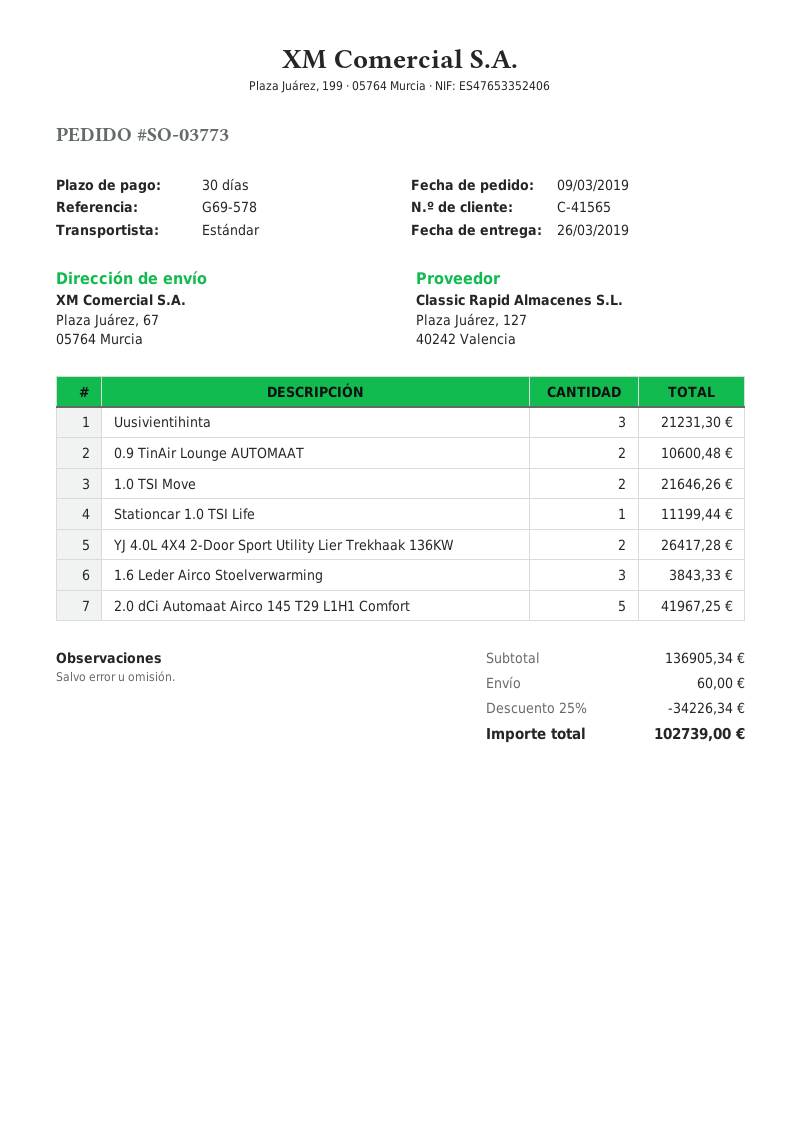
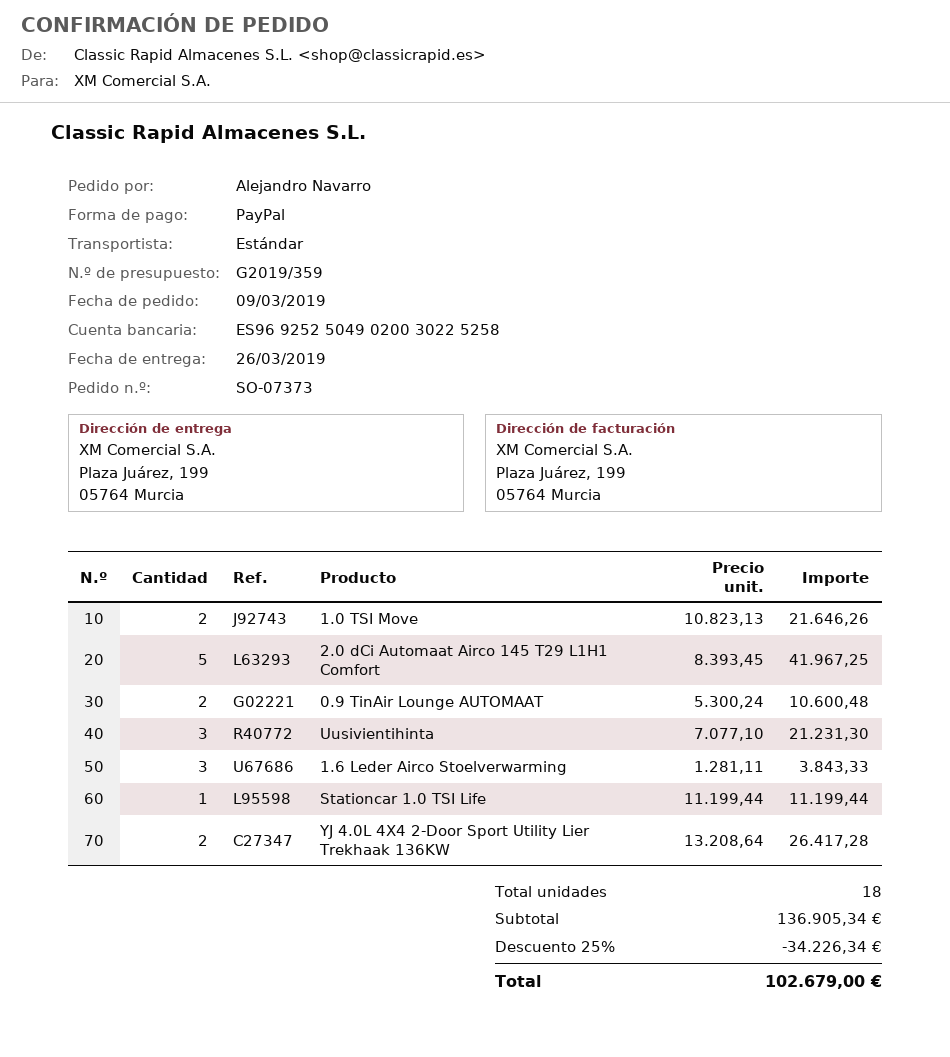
order number: SO-03773 -> SO-07373
ship to: Plaza Juárez, 67, 05764 Murcia -> Plaza Juárez, 199, 05764 Murcia
shipping: 60.00 -> none
total: 102739.00 -> 102679.00

